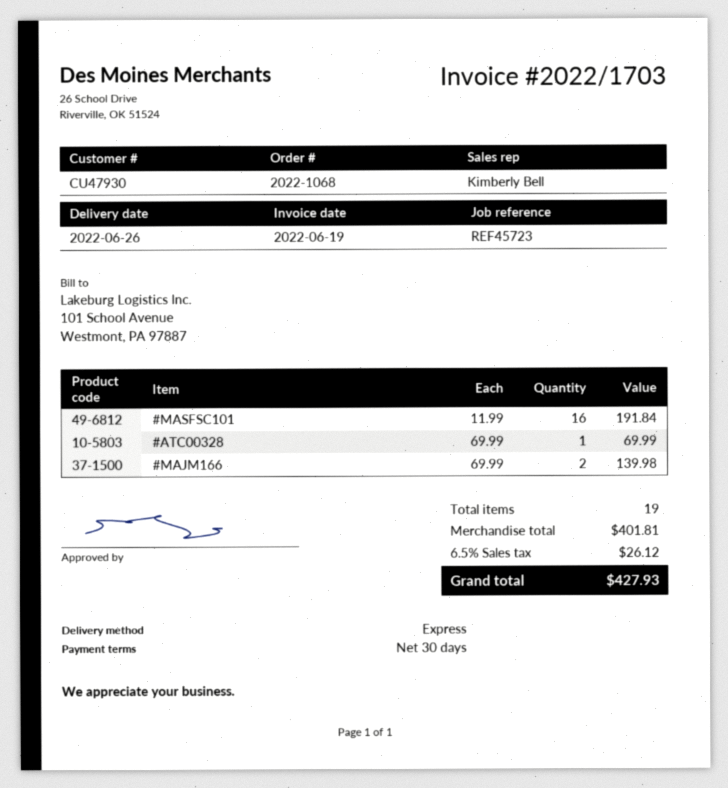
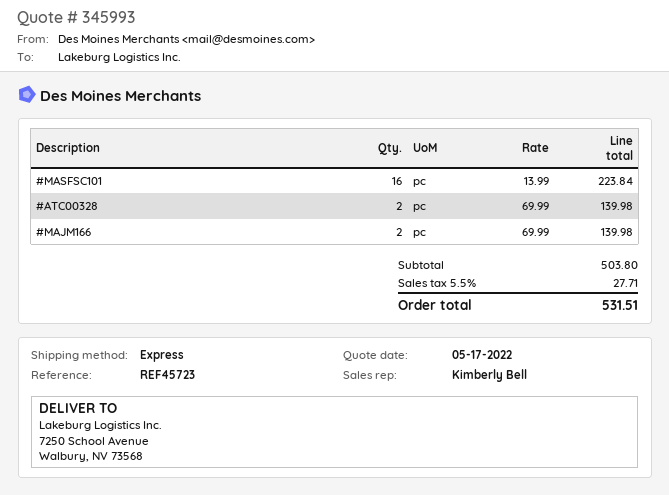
#MASFSC101: 16 x 11.99 = 191.84 -> 16 x 13.99 = 223.84
#ATC00328: 1 x 69.99 = 69.99 -> 2 x 69.99 = 139.98
subtotal: 401.81 -> 503.80
tax: 6.5% = 26.12 -> 5.5% = 27.71
total: 427.93 -> 531.51

